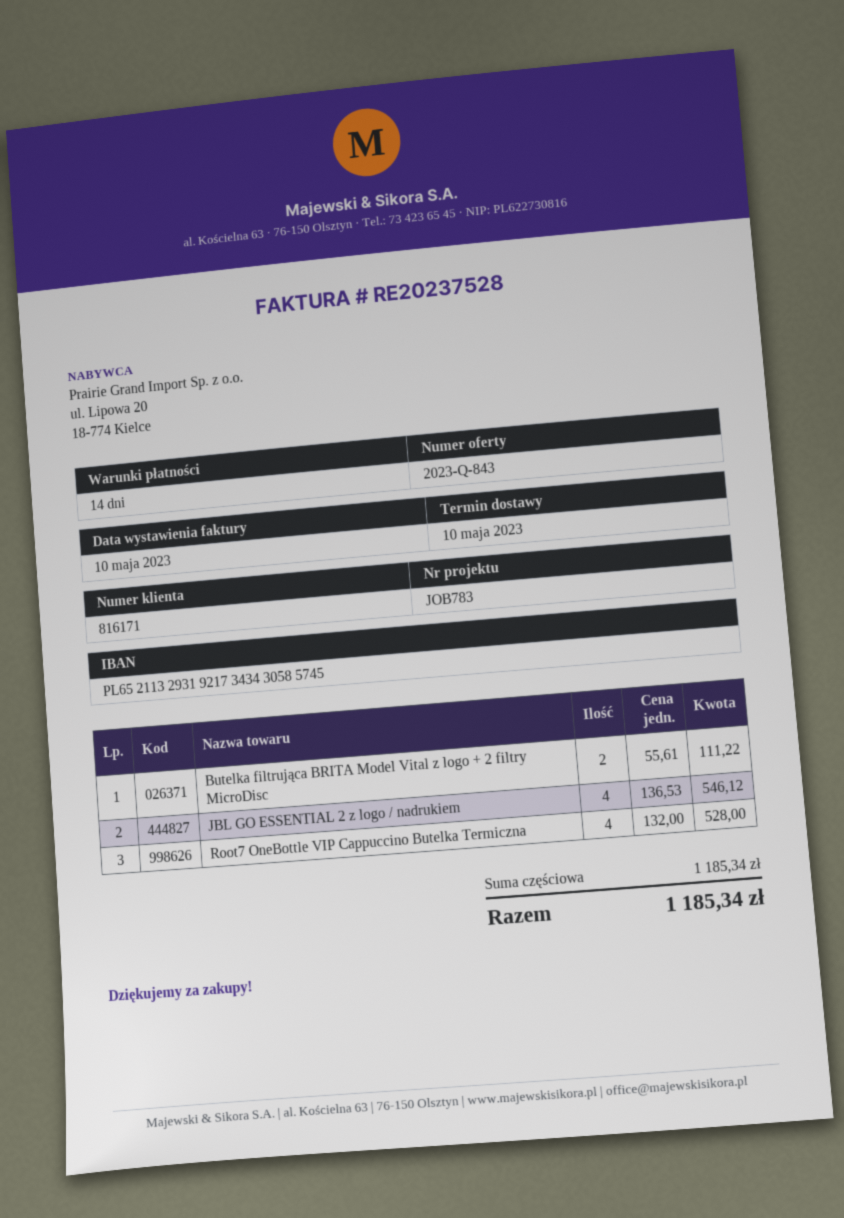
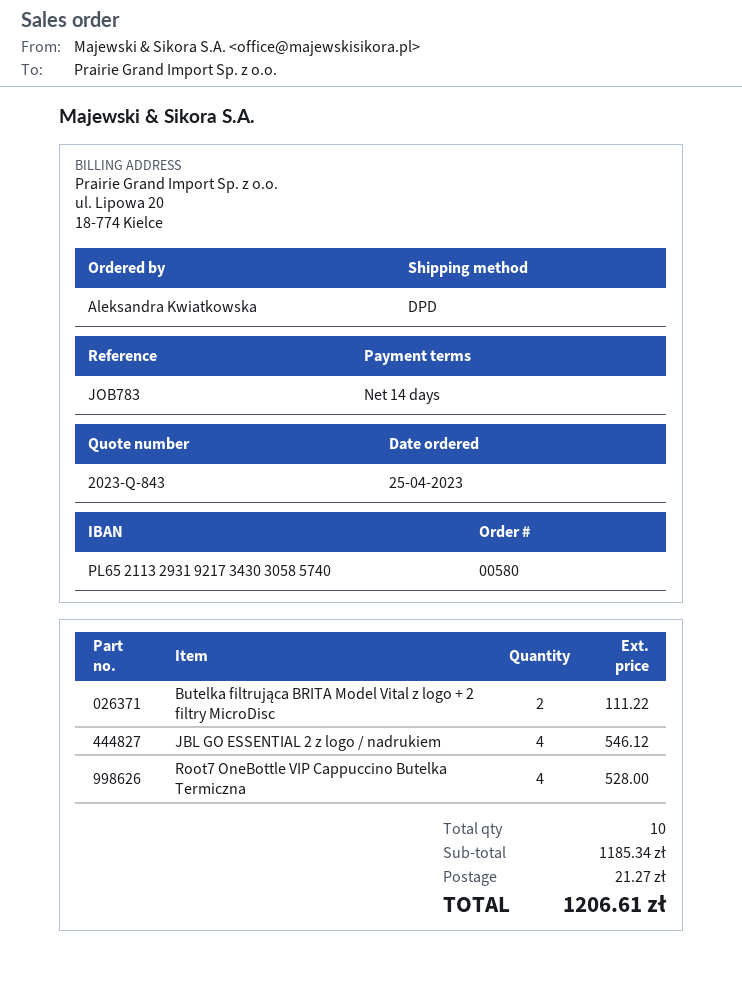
bank account: PL65211329319217343430585745 -> PL65211329319217343030585740
shipping: none -> 21.27
total: 1185.34 -> 1206.61

